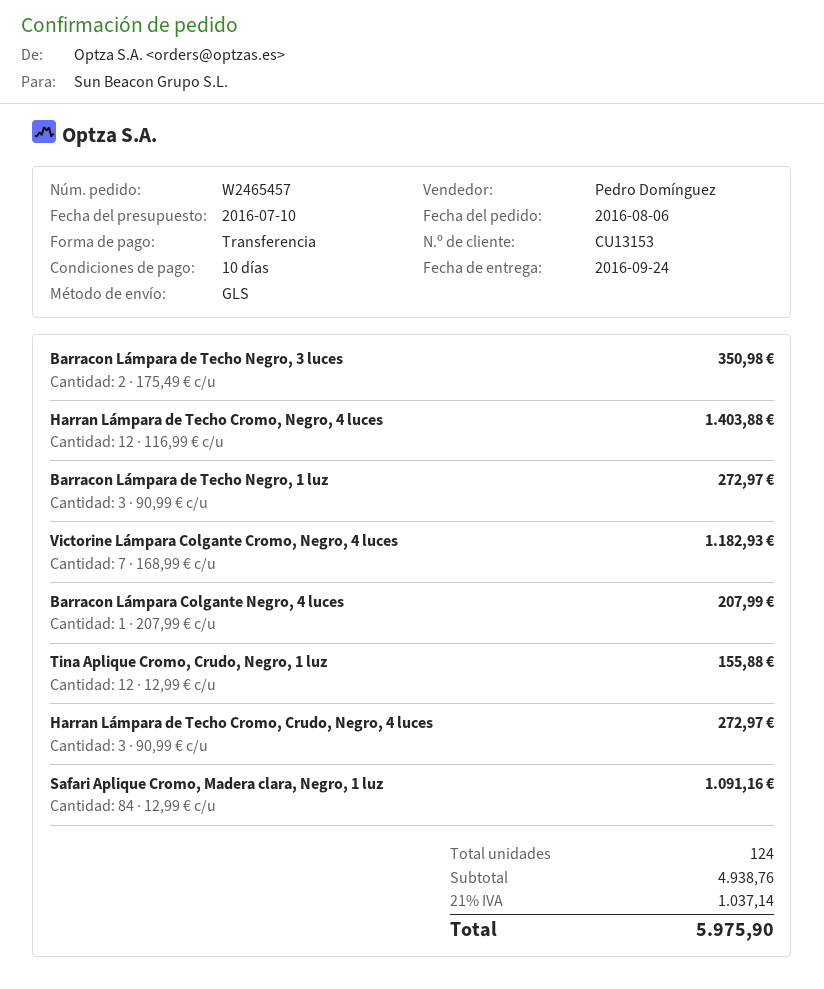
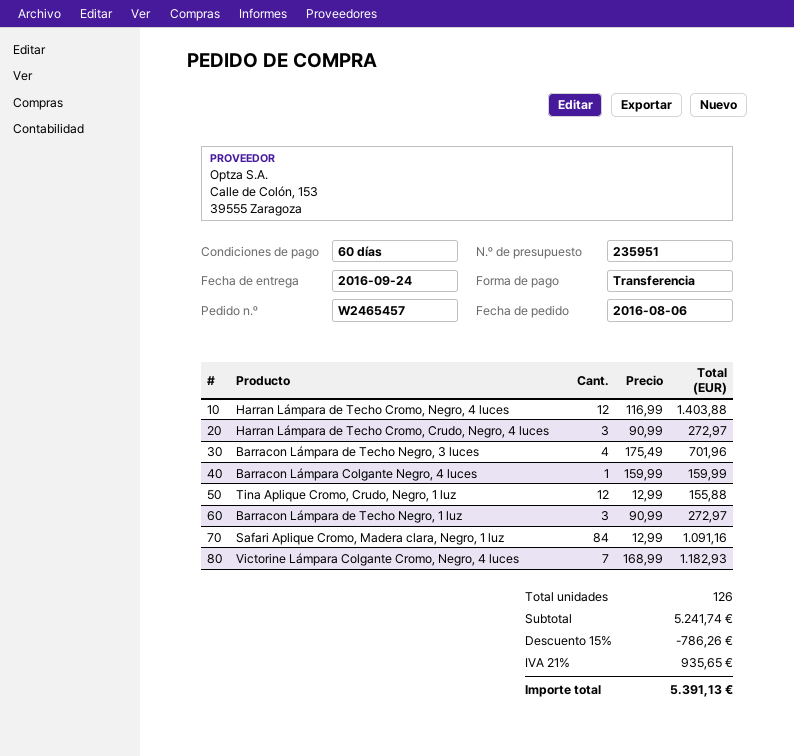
payment terms: 10 days -> 60 days
Barracon Lámpara de Techo Negro, 3 luces: 2 x 175.49 = 350.98 -> 4 x 175.49 = 701.96
Barracon Lámpara Colgante Negro, 4 luces: 1 x 207.99 = 207.99 -> 1 x 159.99 = 159.99
total quantity: 124 -> 126
subtotal: 4938.76 -> 5241.74
discount: none -> 15% = 786.26
tax: 21% = 1037.14 -> 21% = 935.65
total: 5975.90 -> 5391.13

